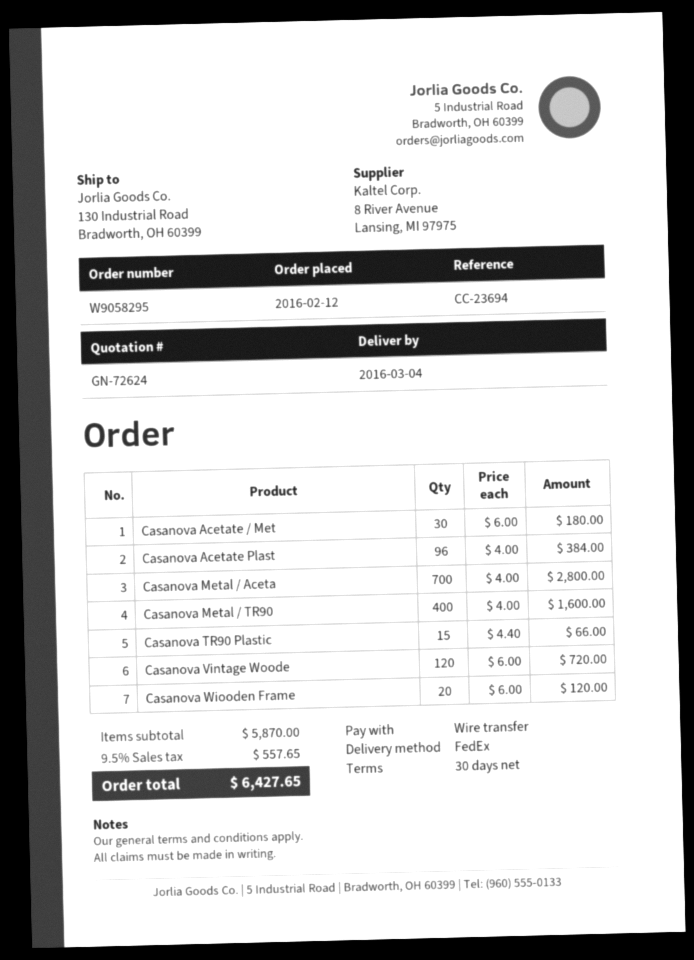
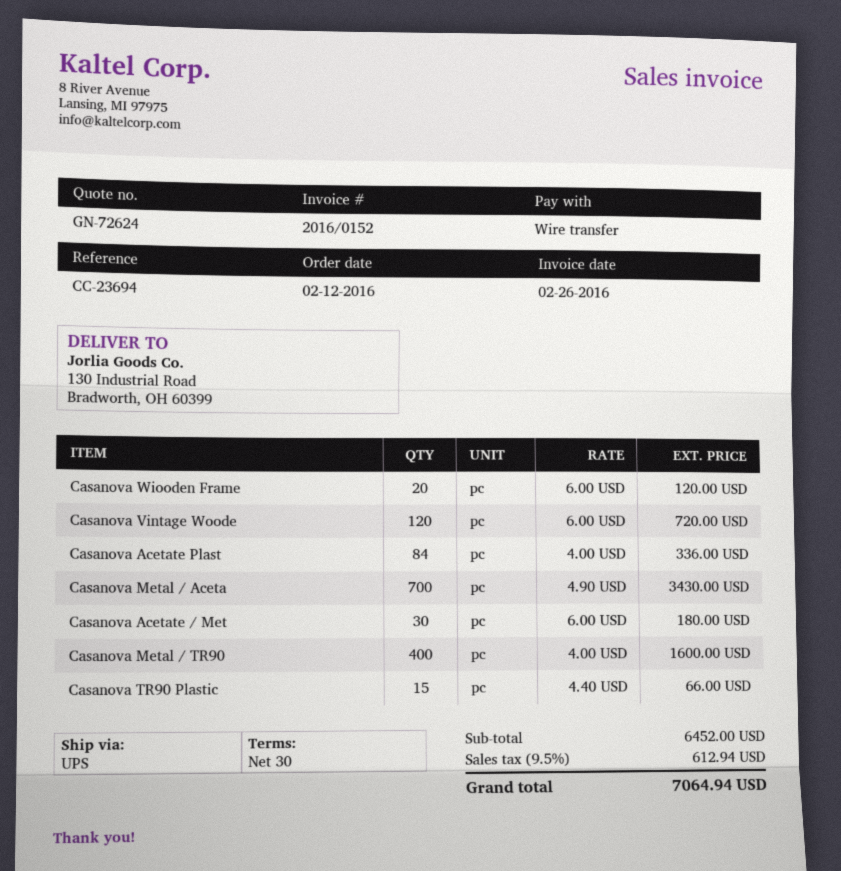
shipping method: FedEx -> UPS
Casanova Acetate Plast: 96 x 4.00 = 384.00 -> 84 x 4.00 = 336.00
Casanova Metal / Aceta: 700 x 4.00 = 2800.00 -> 700 x 4.90 = 3430.00
subtotal: 5870.00 -> 6452.00
tax: 9.5% = 557.65 -> 9.5% = 612.94
total: 6427.65 -> 7064.94

